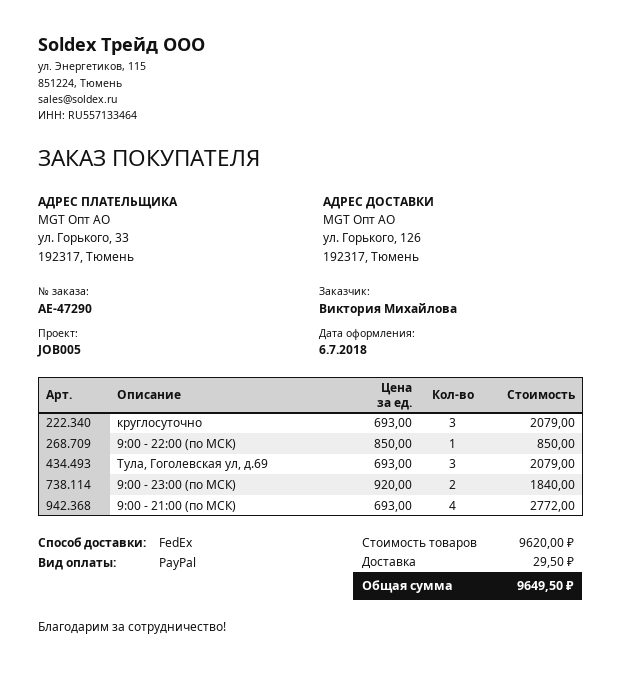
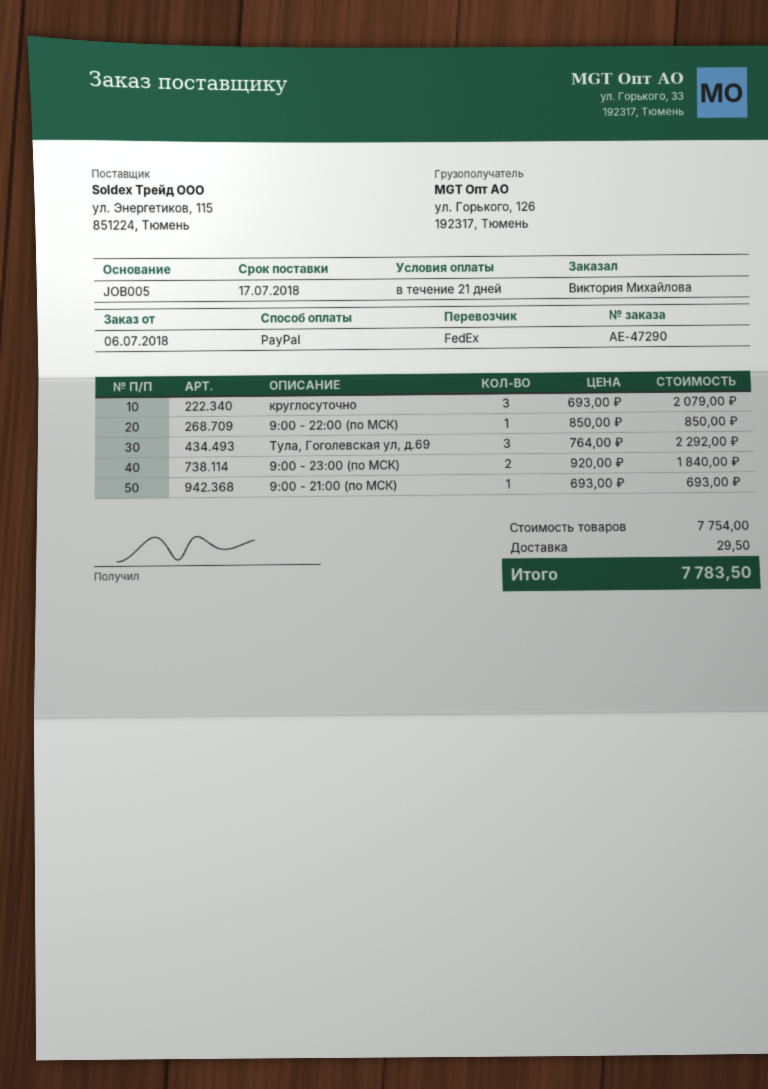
Тула, Гоголевская ул, д.69: 3 x 693.00 = 2079.00 -> 3 x 764.00 = 2292.00
9:00 - 21:00 (по МСК): 4 x 693.00 = 2772.00 -> 1 x 693.00 = 693.00
subtotal: 9620.00 -> 7754.00
total: 9649.50 -> 7783.50

